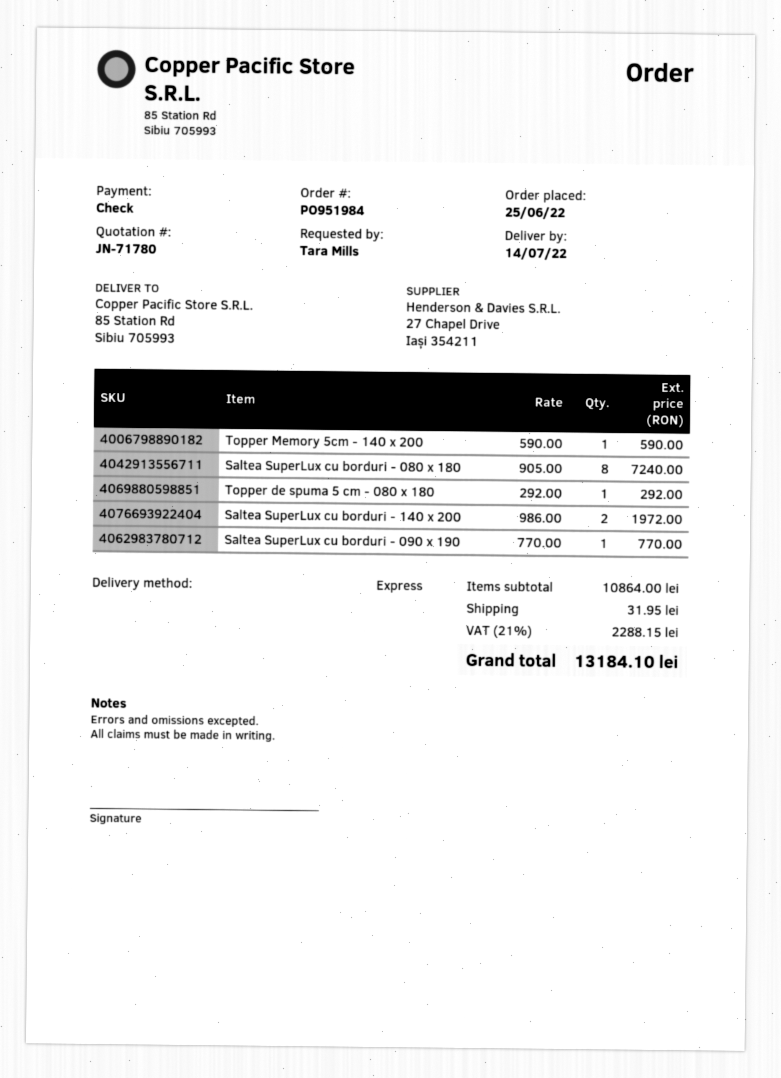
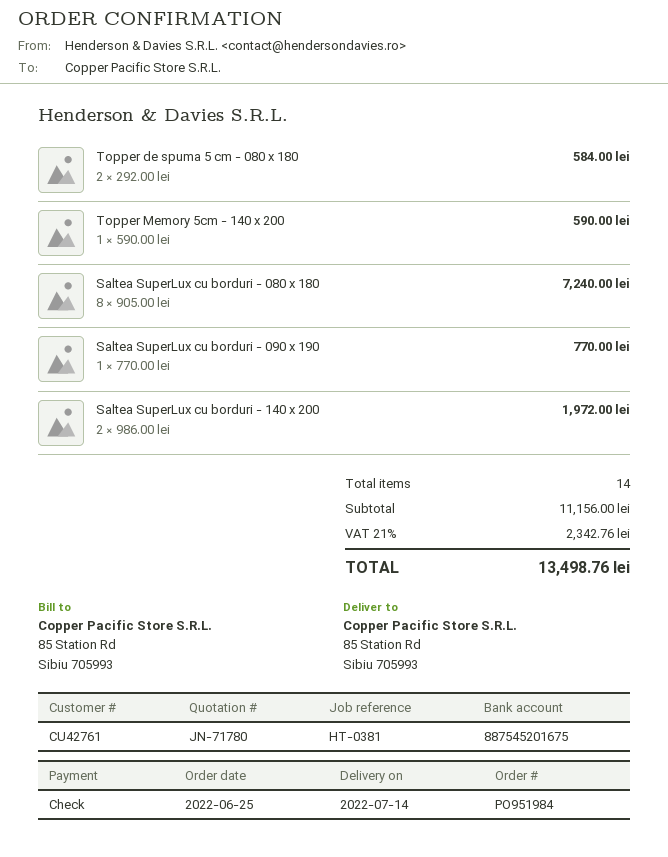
Topper de spuma 5 cm - 080 x 180: 1 x 292.00 = 292.00 -> 2 x 292.00 = 584.00
subtotal: 10864.00 -> 11156.00
shipping: 31.95 -> none
tax: 21% = 2288.15 -> 21% = 2342.76
total: 13184.10 -> 13498.76

